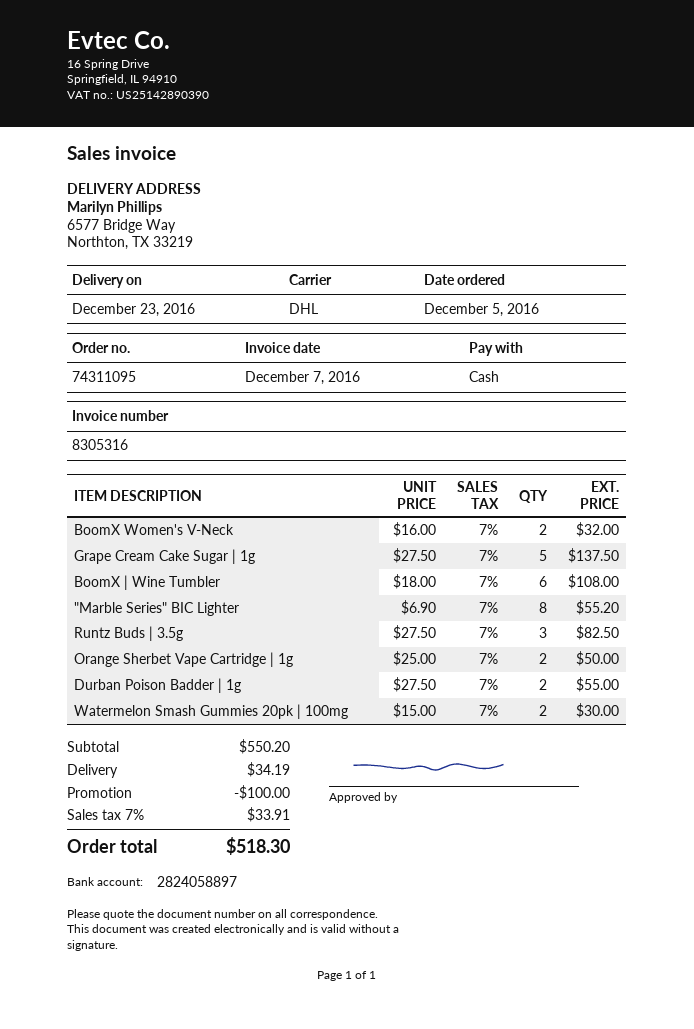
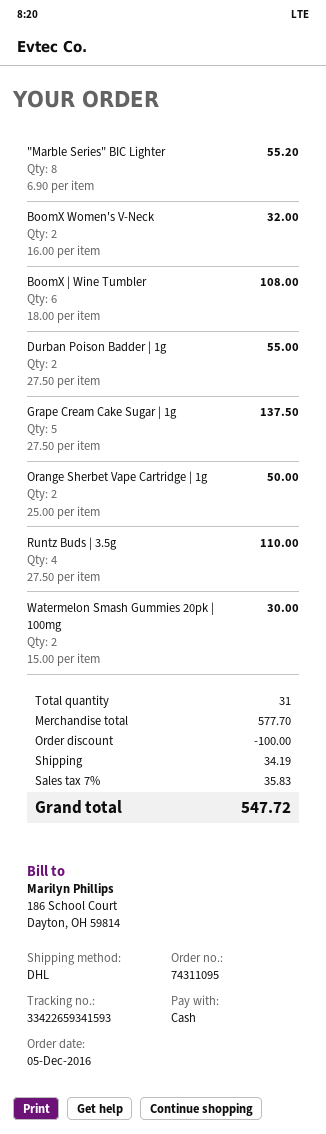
Runtz Buds | 3.5g: 3 x 27.50 = 82.50 -> 4 x 27.50 = 110.00
subtotal: 550.20 -> 577.70
tax: 7% = 33.91 -> 7% = 35.83
total: 518.30 -> 547.72

